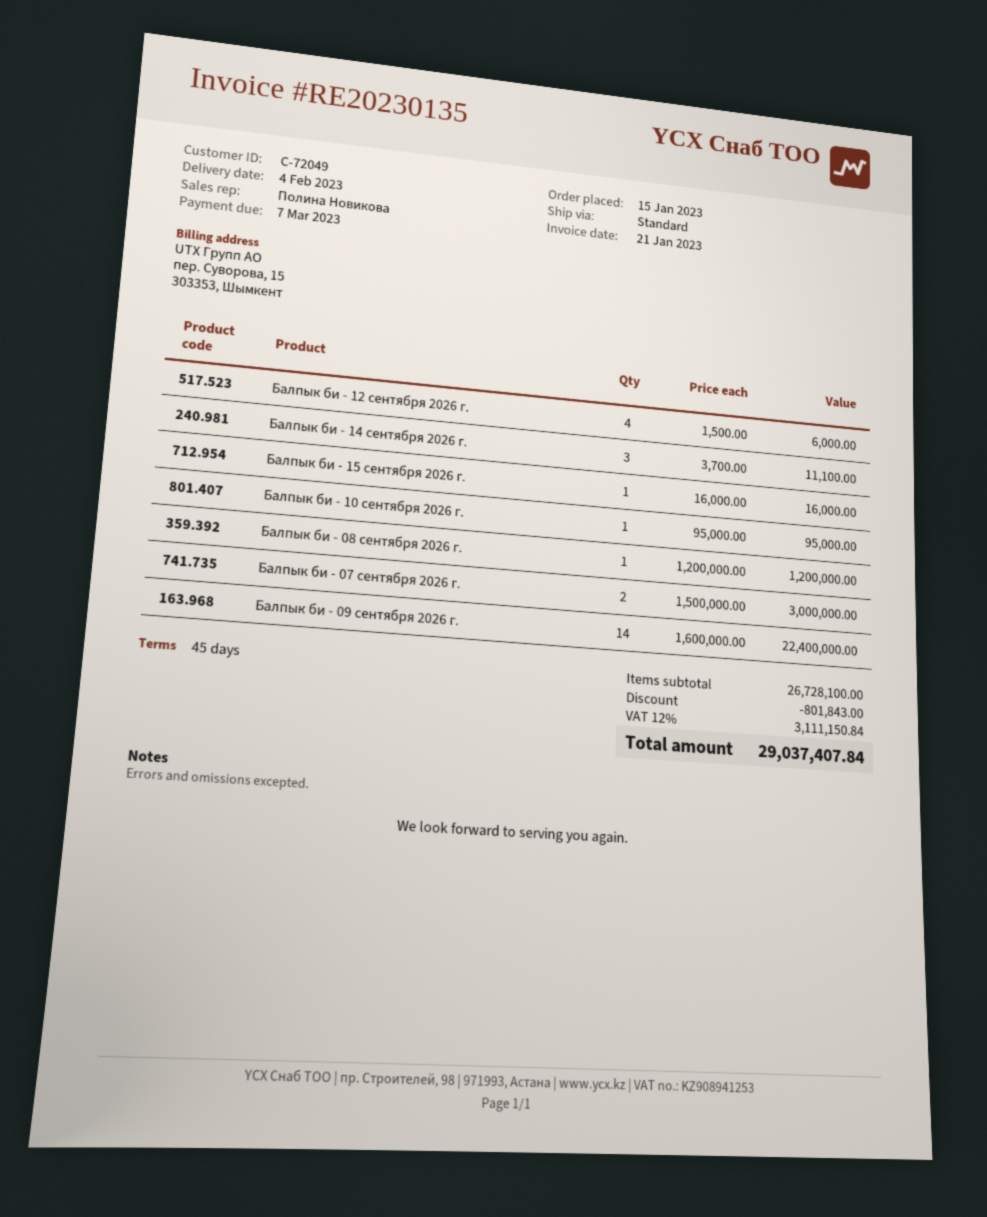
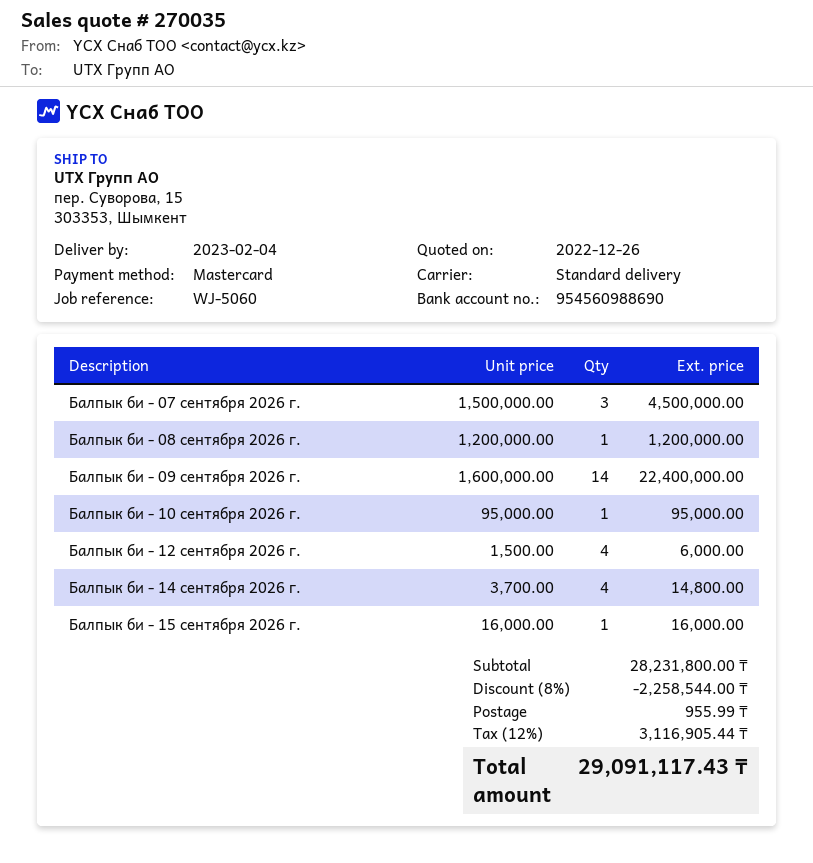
Балпык би - 14 сентября 2026 г.: 3 x 3700.00 = 11100.00 -> 4 x 3700.00 = 14800.00
Балпык би - 07 сентября 2026 г.: 2 x 1500000.00 = 3000000.00 -> 3 x 1500000.00 = 4500000.00
subtotal: 26728100.00 -> 28231800.00
discount: 801843.00 -> 2258544.00
shipping: none -> 955.99
tax: 12% = 3111150.84 -> 12% = 3116905.44
total: 29037407.84 -> 29091117.43

